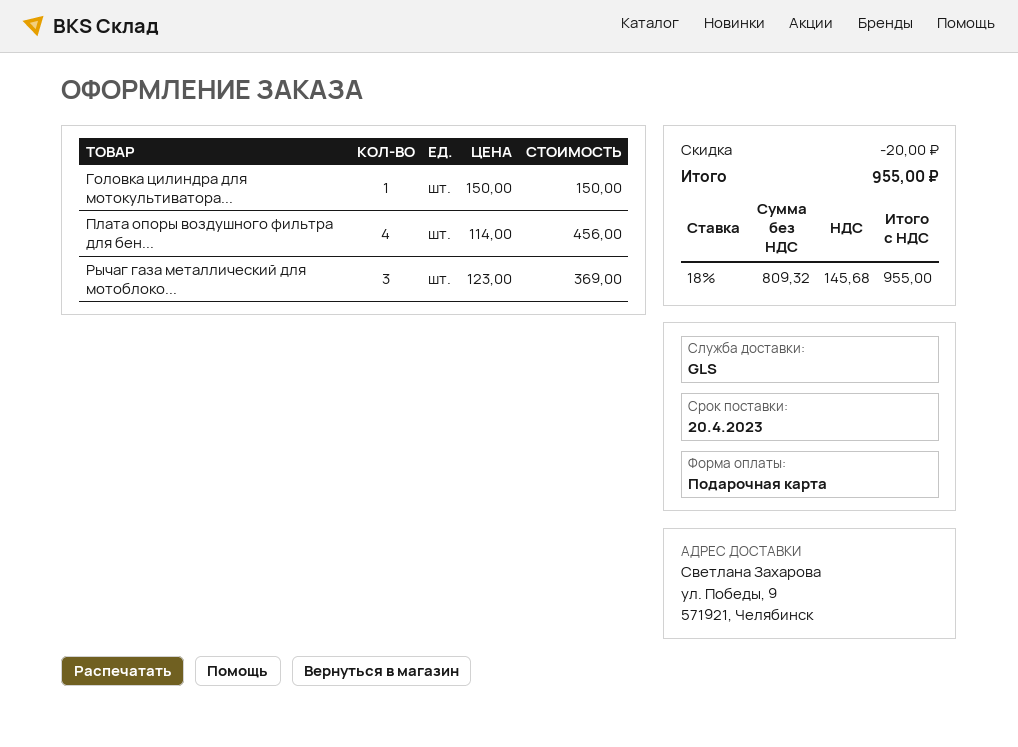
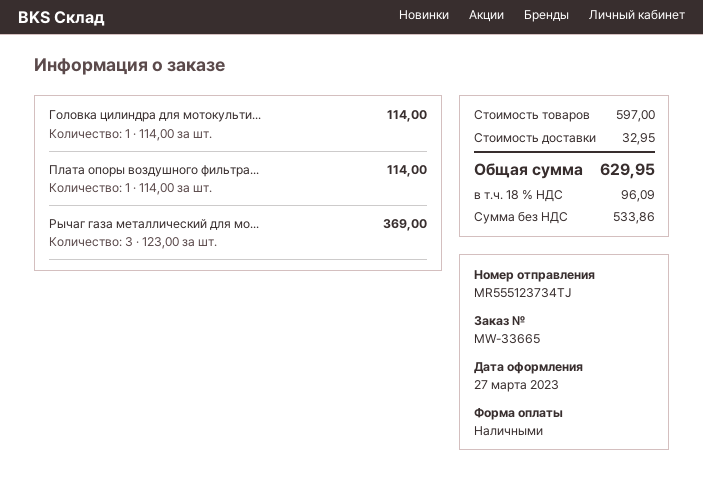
payment method: gift card -> cash
Головка цилиндра для мотокультиватора...: 1 x 150.00 = 150.00 -> 1 x 114.00 = 114.00
Плата опоры воздушного фильтра для бен...: 4 x 114.00 = 456.00 -> 1 x 114.00 = 114.00
discount: 20.00 -> none
shipping: none -> 32.95
net: 809.32 -> 533.86
tax: 18% = 145.68 -> 18% = 96.09
total: 955.00 -> 629.95

